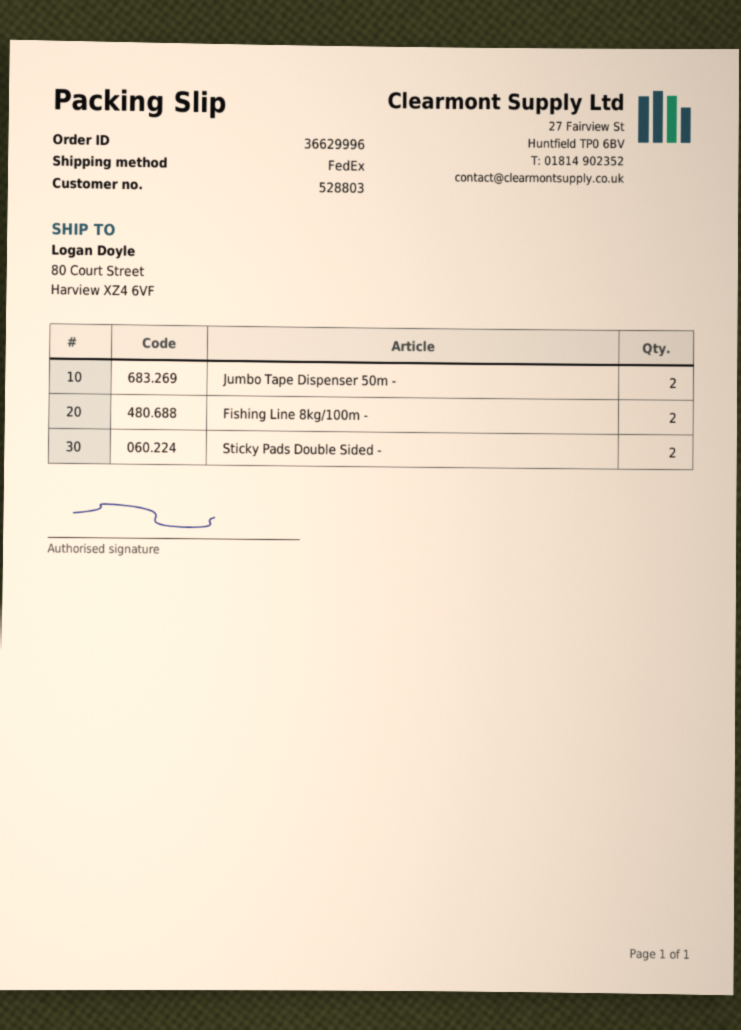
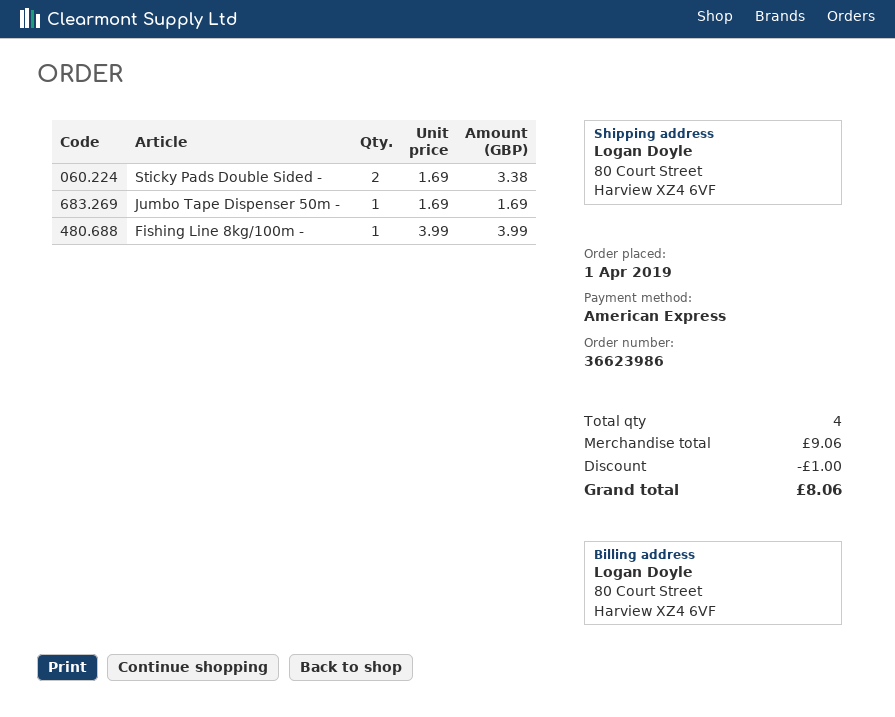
order number: 36629996 -> 36623986
Jumbo Tape Dispenser 50m -: 2 -> 1
Fishing Line 8kg/100m -: 2 -> 1

